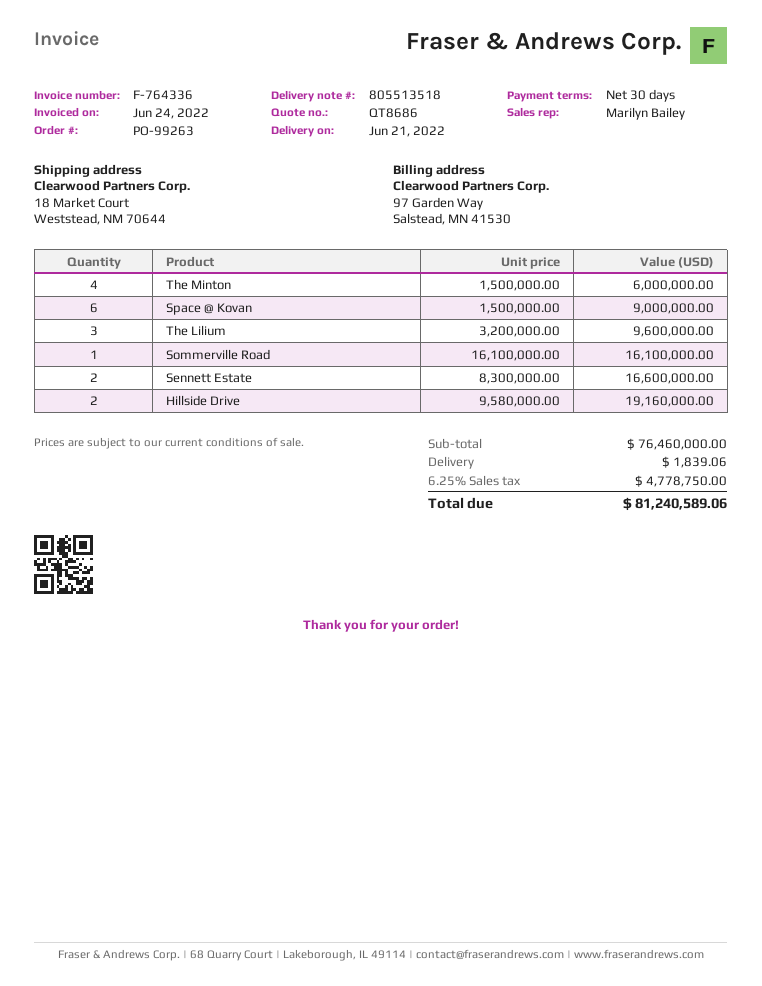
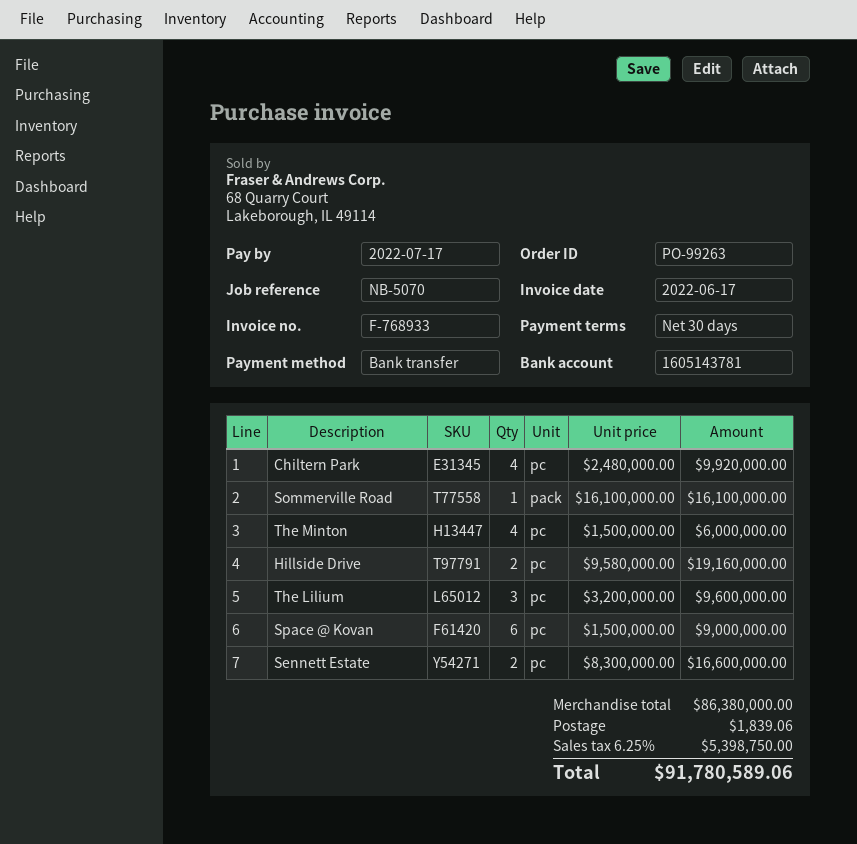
invoice number: F-764336 -> F-768933
invoice date: 2022-06-24 -> 2022-06-17
Chiltern Park: none -> 4 x 2480000.00 = 9920000.00
subtotal: 76460000.00 -> 86380000.00
tax: 6.25% = 4778750.00 -> 6.25% = 5398750.00
total: 81240589.06 -> 91780589.06

